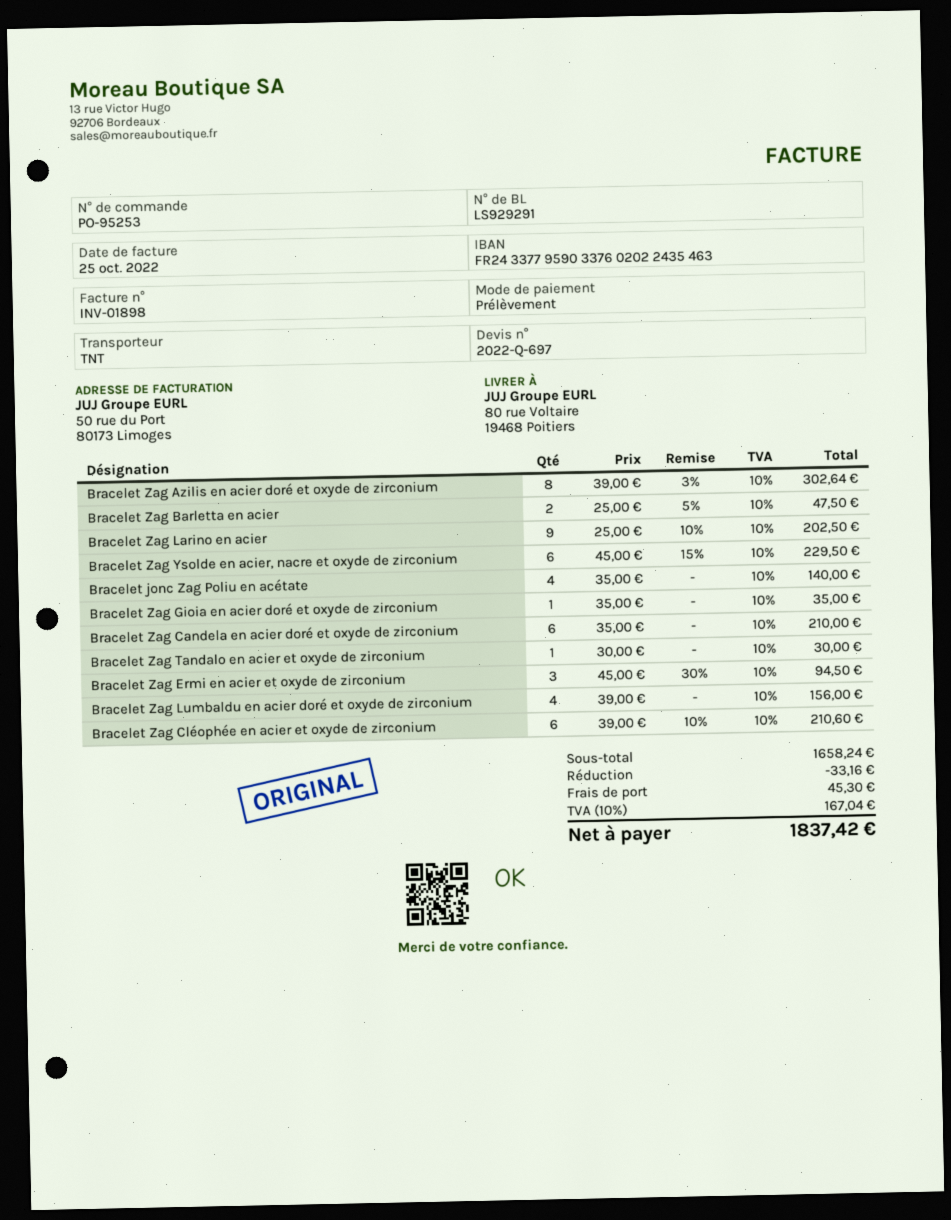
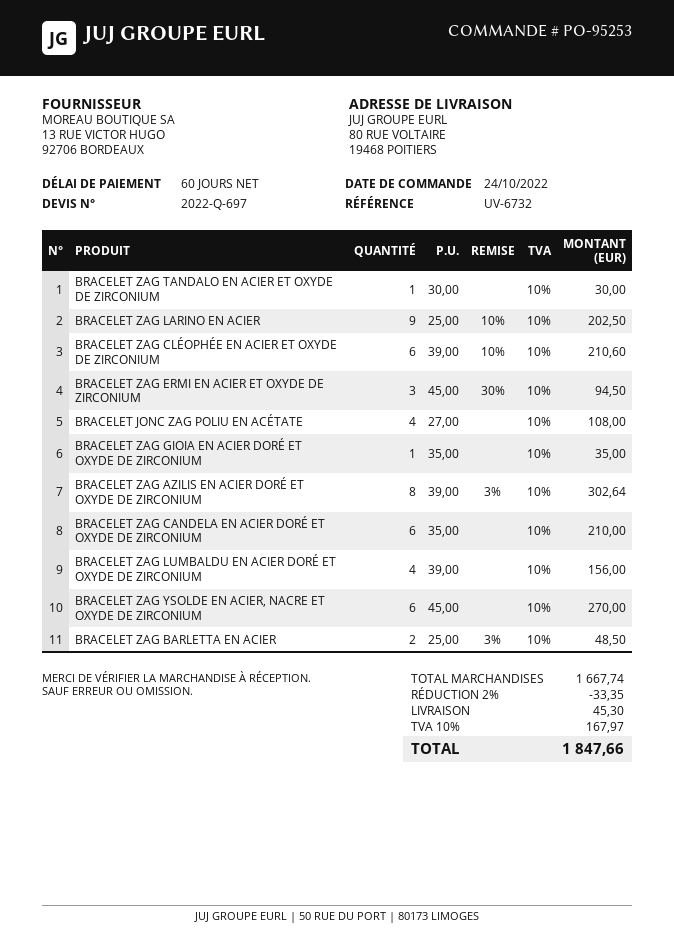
Bracelet Zag Barletta en acier: 2 x 25.00 - 5% = 47.50 -> 2 x 25.00 - 3% = 48.50
Bracelet Zag Ysolde en acier, nacre et oxyde de zirconium: 6 x 45.00 - 15% = 229.50 -> 6 x 45.00 = 270.00
Bracelet jonc Zag Poliu en acétate: 4 x 35.00 = 140.00 -> 4 x 27.00 = 108.00
subtotal: 1658.24 -> 1667.74
discount: 33.16 -> 33.35
tax: 10% = 167.04 -> 10% = 167.97
total: 1837.42 -> 1847.66

